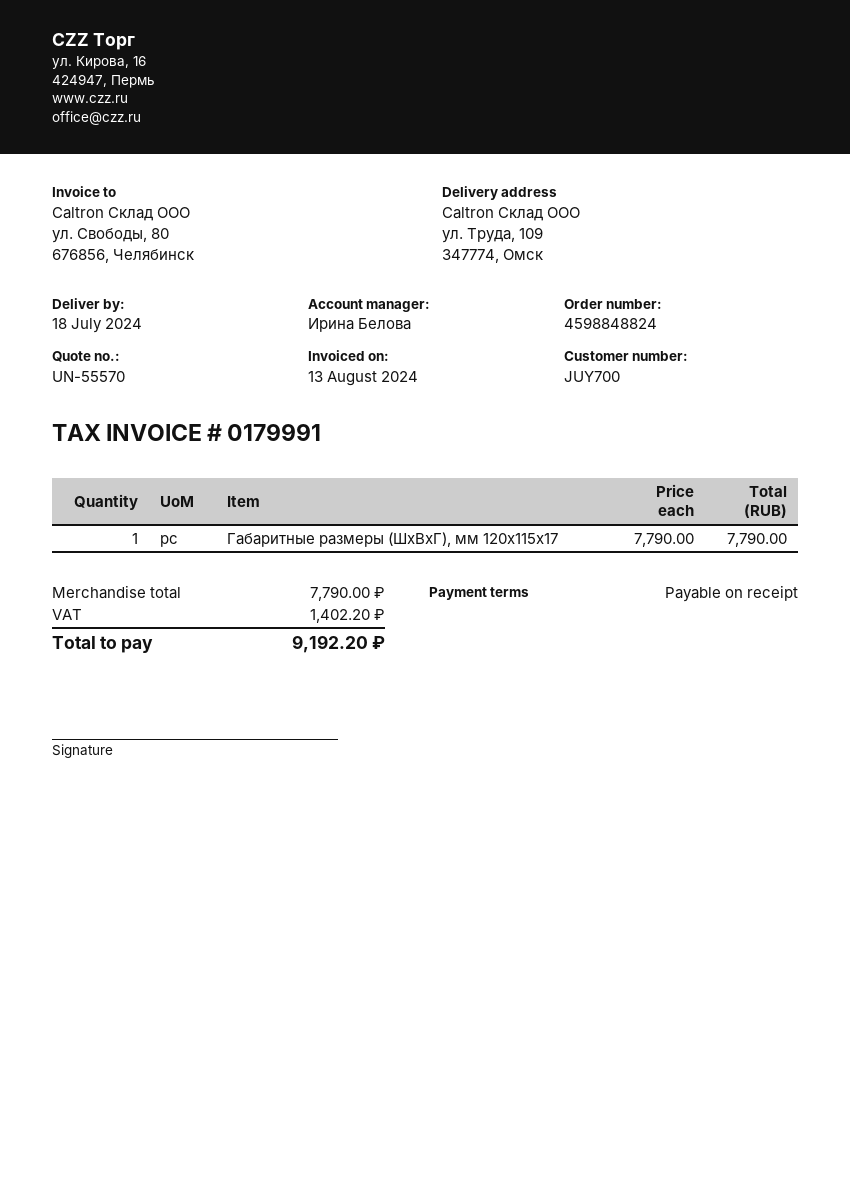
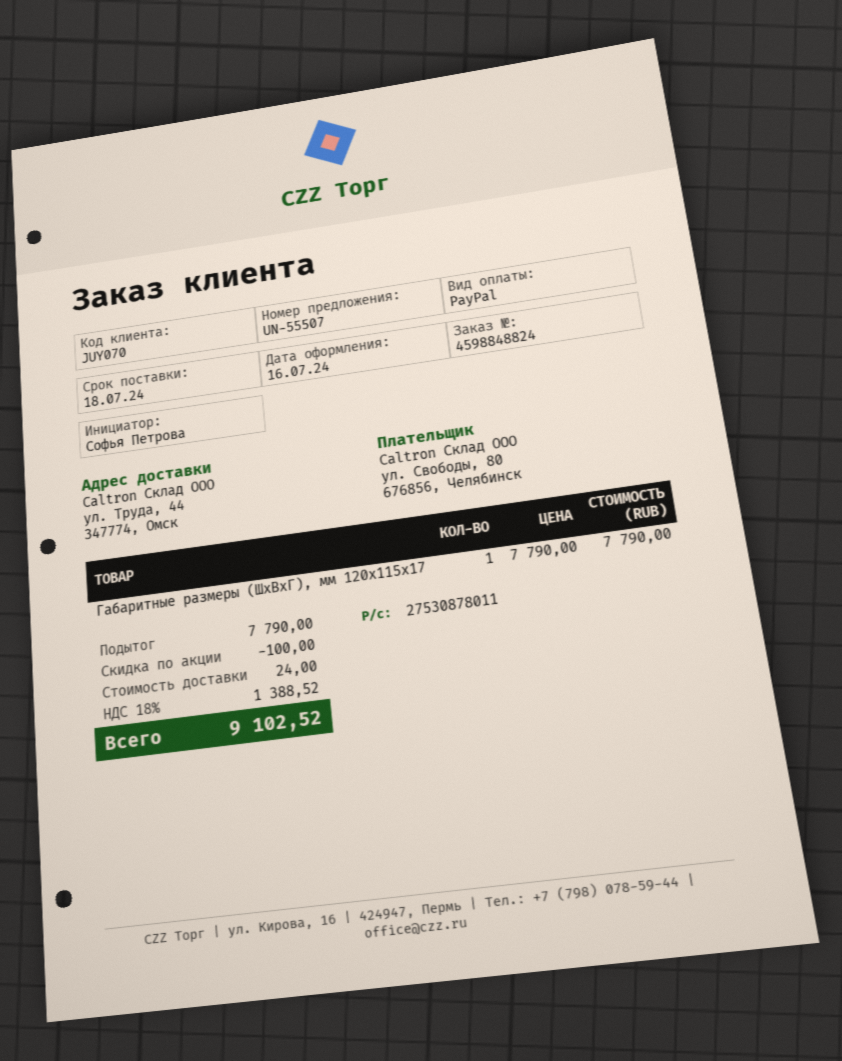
quote number: UN-55570 -> UN-55507
customer number: JUY700 -> JUY070
ship to: ул. Труда, 109, 347774, Омск -> ул. Труда, 44, 347774, Омск
discount: none -> 100.00
shipping: none -> 24.00
tax: 1402.20 -> 1388.52
total: 9192.20 -> 9102.52

